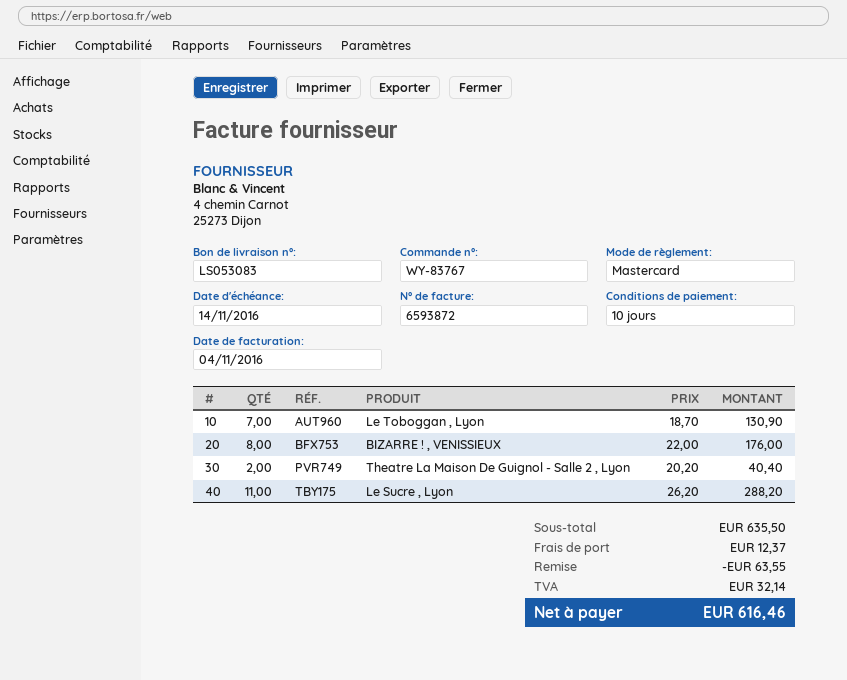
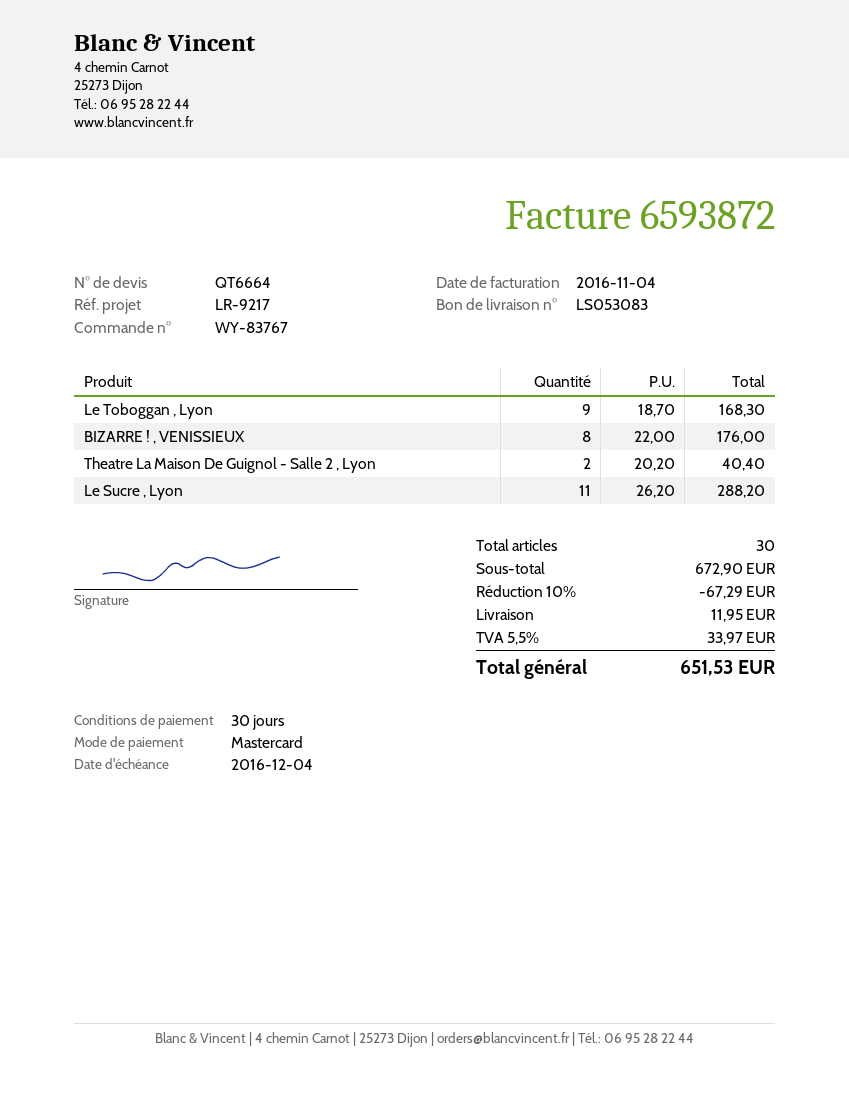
payment terms: 10 days -> 30 days
due date: 2016-11-14 -> 2016-12-04
Le Toboggan , Lyon: 7 x 18.70 = 130.90 -> 9 x 18.70 = 168.30
subtotal: 635.50 -> 672.90
discount: 63.55 -> 67.29
shipping: 12.37 -> 11.95
tax: 32.14 -> 33.97
total: 616.46 -> 651.53

